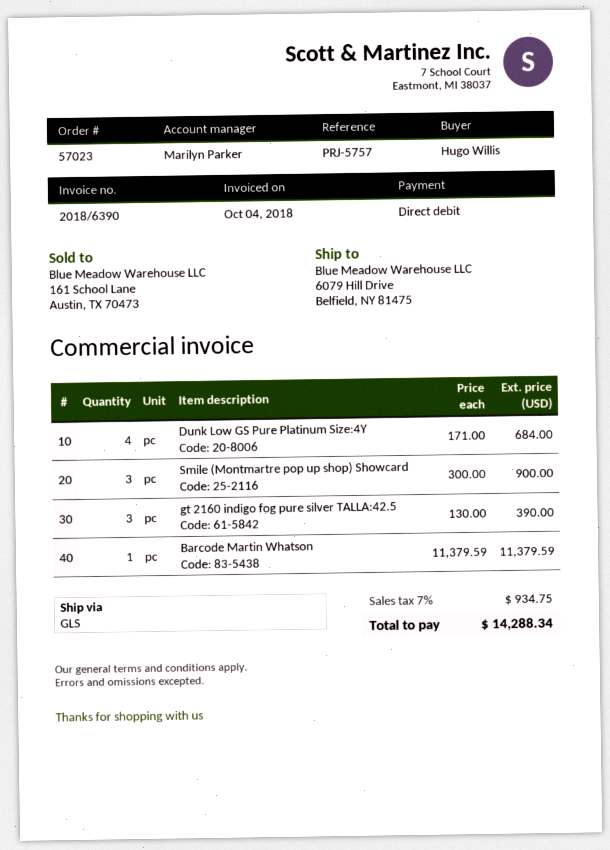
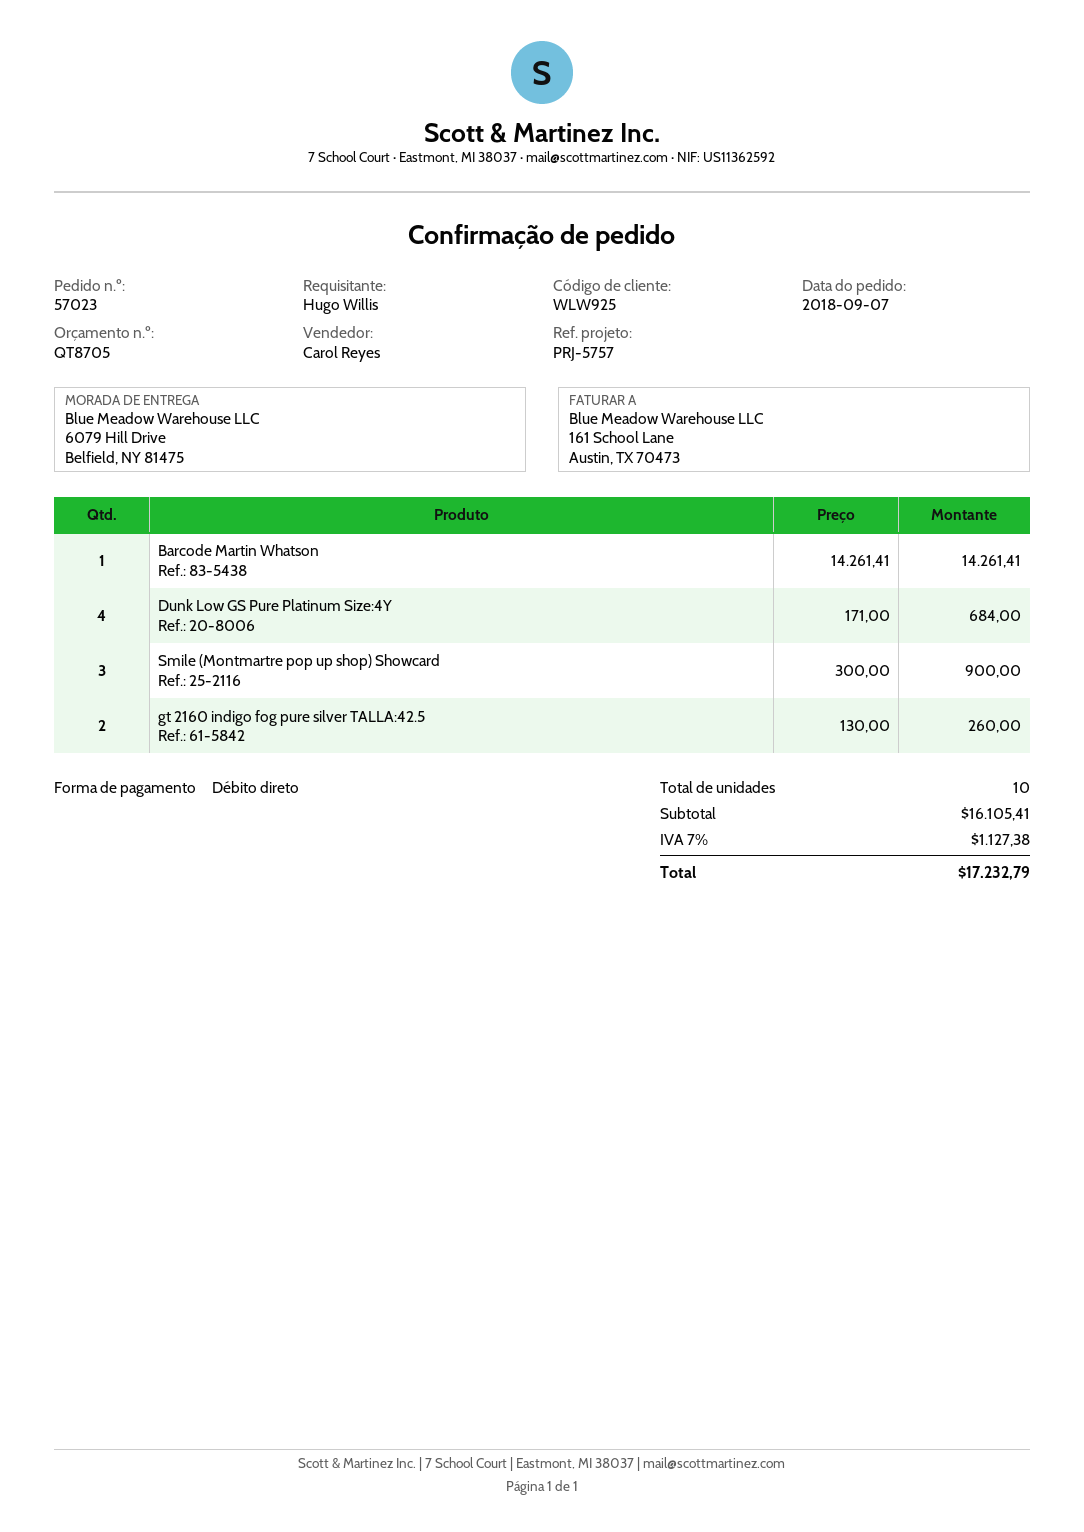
sales rep: Marilyn Parker -> Carol Reyes
gt 2160 indigo fog pure silver TALLA:42.5: 3 x 130.00 = 390.00 -> 2 x 130.00 = 260.00
Barcode Martin Whatson: 1 x 11379.59 = 11379.59 -> 1 x 14261.41 = 14261.41
tax: 7% = 934.75 -> 7% = 1127.38
total: 14288.34 -> 17232.79

